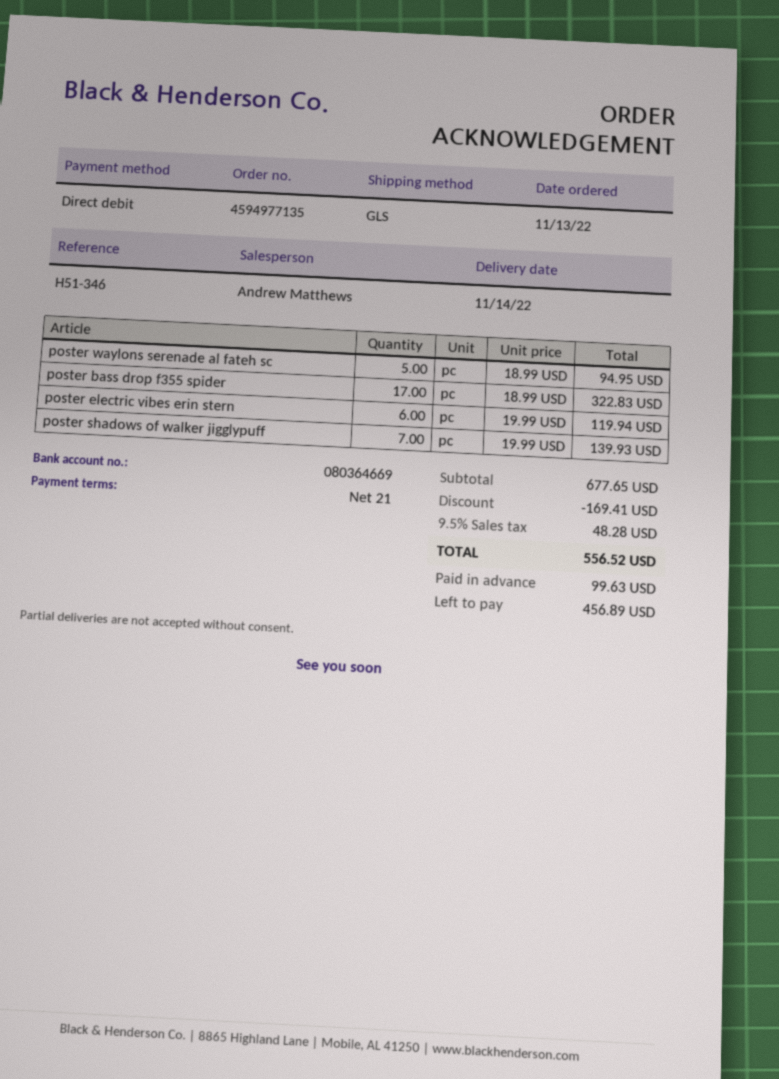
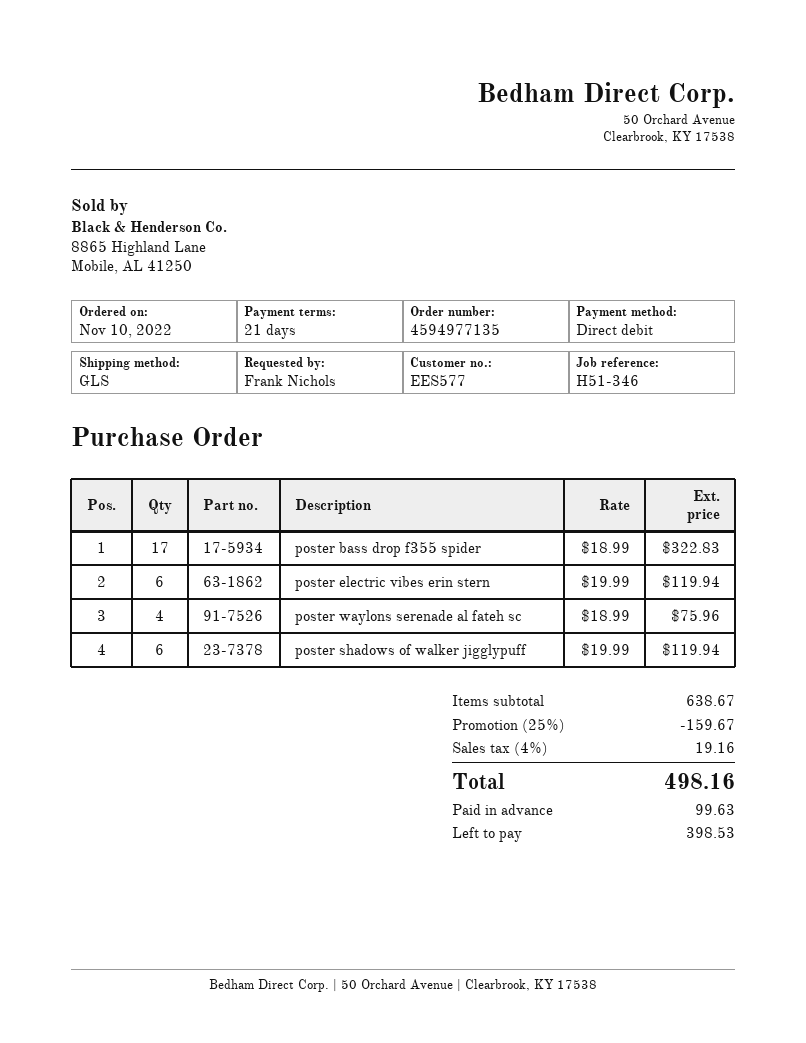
order date: 2022-11-13 -> 2022-11-10
poster waylons serenade al fateh sc: 5 x 18.99 = 94.95 -> 4 x 18.99 = 75.96
poster shadows of walker jigglypuff: 7 x 19.99 = 139.93 -> 6 x 19.99 = 119.94
subtotal: 677.65 -> 638.67
discount: 169.41 -> 159.67
tax: 9.5% = 48.28 -> 4% = 19.16
total: 556.52 -> 498.16
balance: 456.89 -> 398.53

